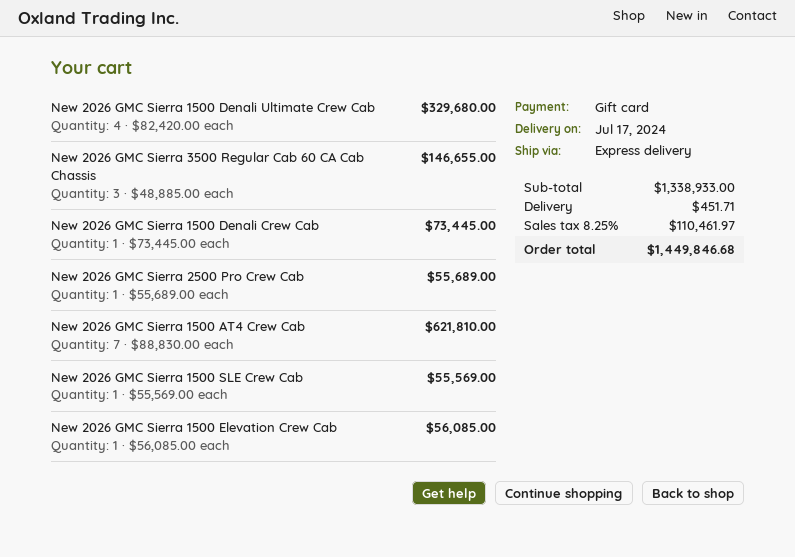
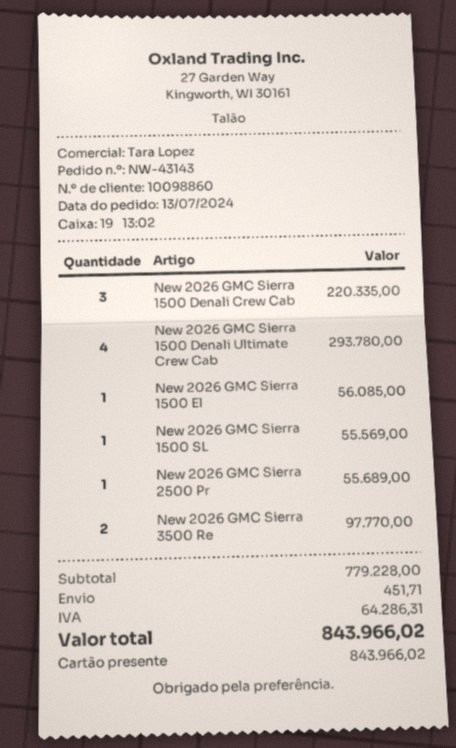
New 2026 GMC Sierra 1500 Denali Ultimate Crew Cab: 4 for 329680.00 -> 4 for 293780.00
New 2026 GMC Sierra 3500 Regular Cab 60 CA Cab Chassis: 3 for 146655.00 -> 2 for 97770.00
New 2026 GMC Sierra 1500 Denali Crew Cab: 1 for 73445.00 -> 3 for 220335.00
New 2026 GMC Sierra 1500 AT4 Crew Cab: 7 for 621810.00 -> none
subtotal: 1338933.00 -> 779228.00
tax: 110461.97 -> 64286.31
total: 1449846.68 -> 843966.02

